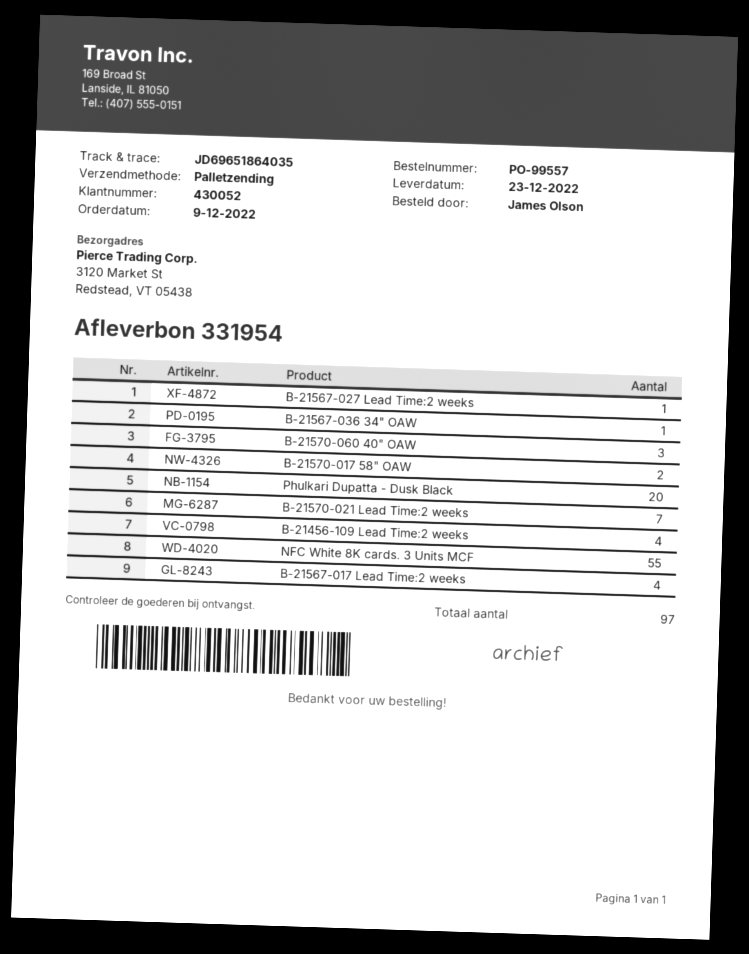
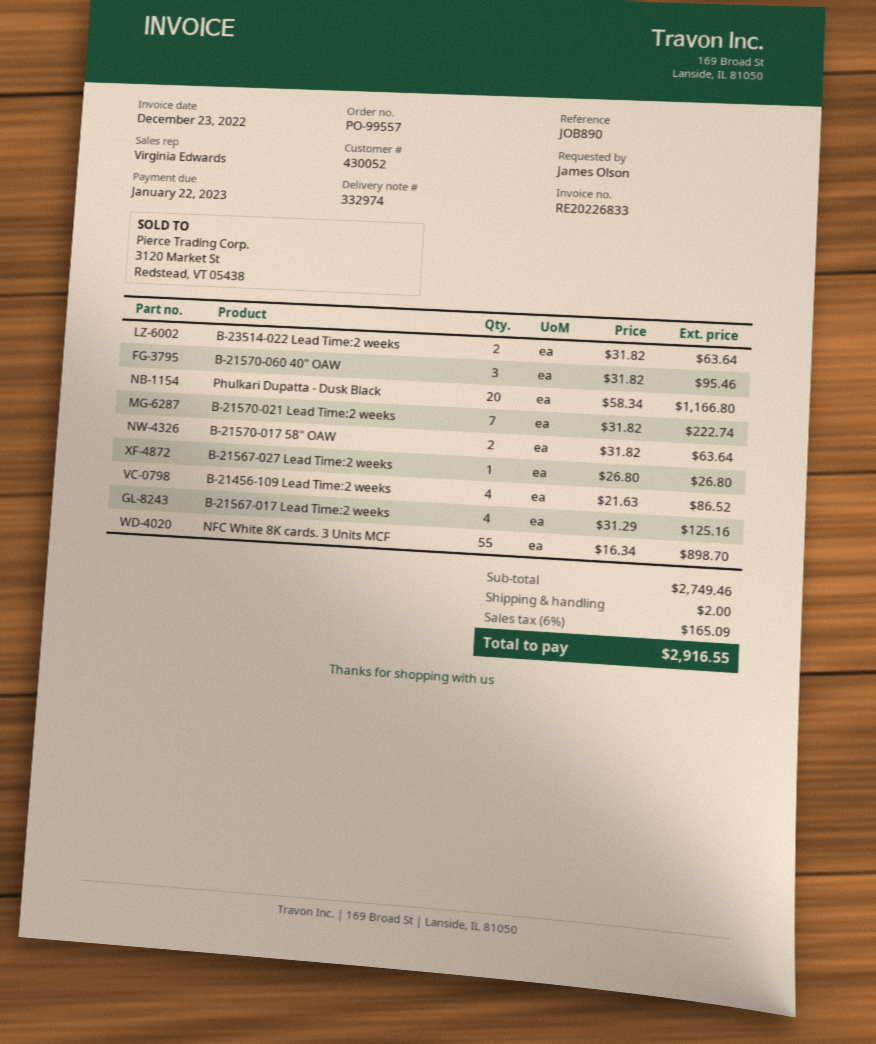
delivery note number: 331954 -> 332974
B-21567-036 34" OAW: 1 -> none
B-23514-022 Lead Time:2 weeks: none -> 2

